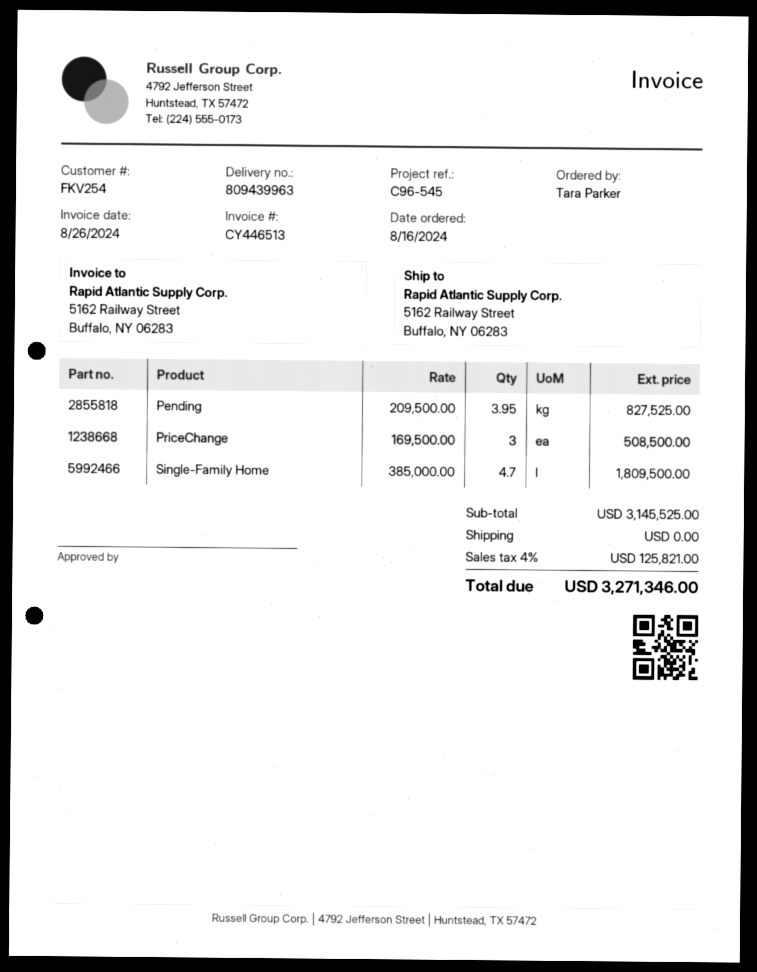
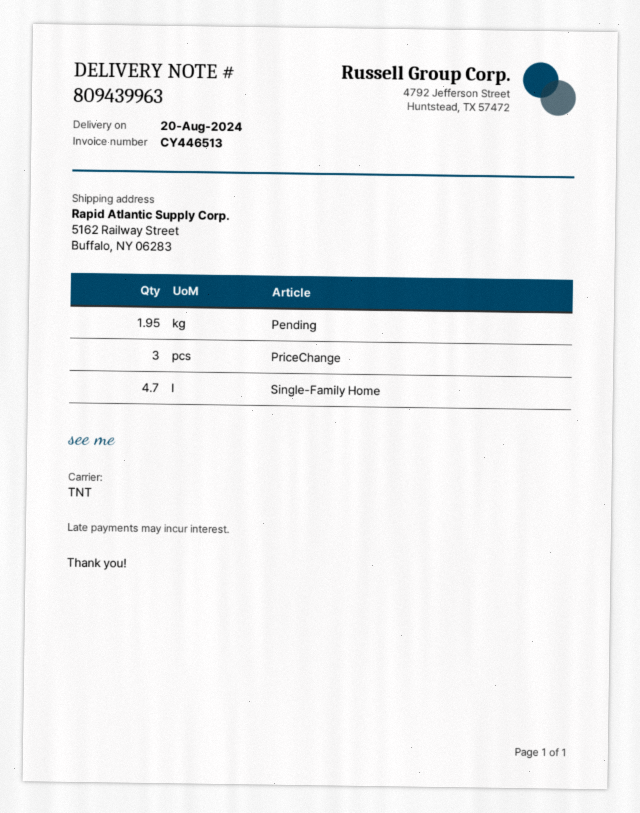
Pending: 3.95 -> 1.95

